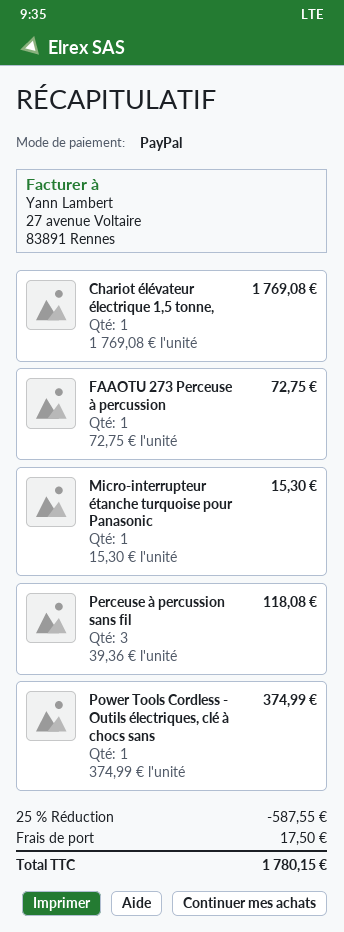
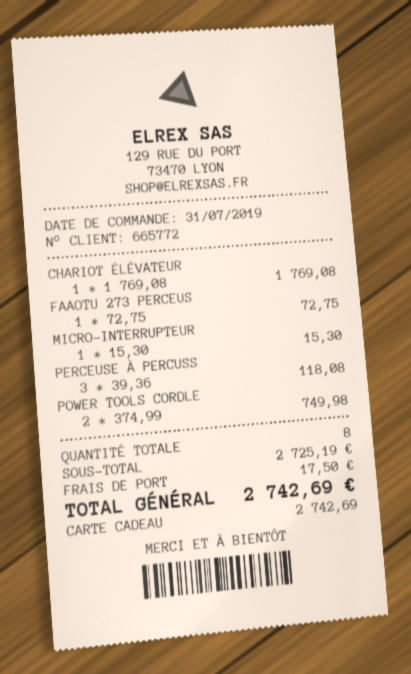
payment method: PayPal -> gift card
Power Tools Cordless - Outils électriques, clé à chocs sans: 1 x 374.99 = 374.99 -> 2 x 374.99 = 749.98
discount: 25% = 587.55 -> none
total: 1780.15 -> 2742.69

